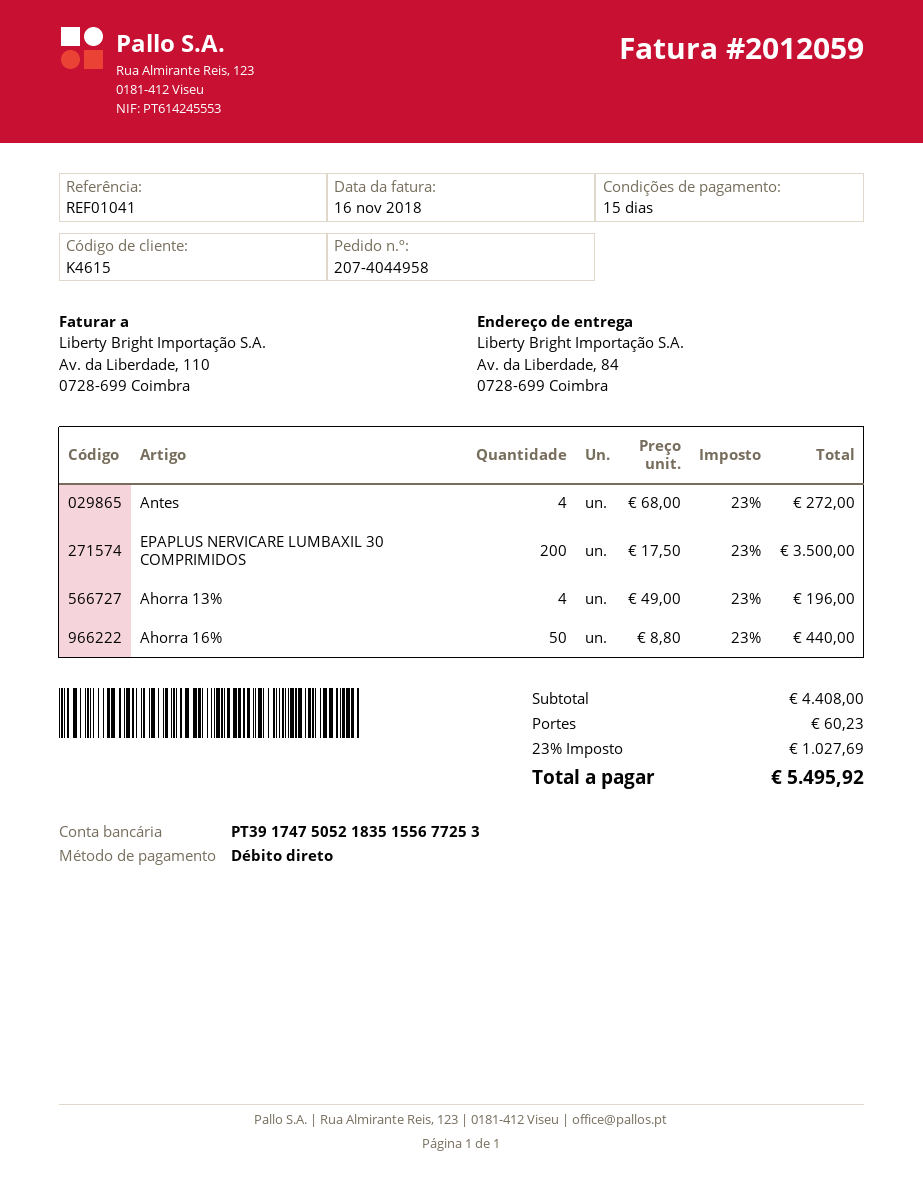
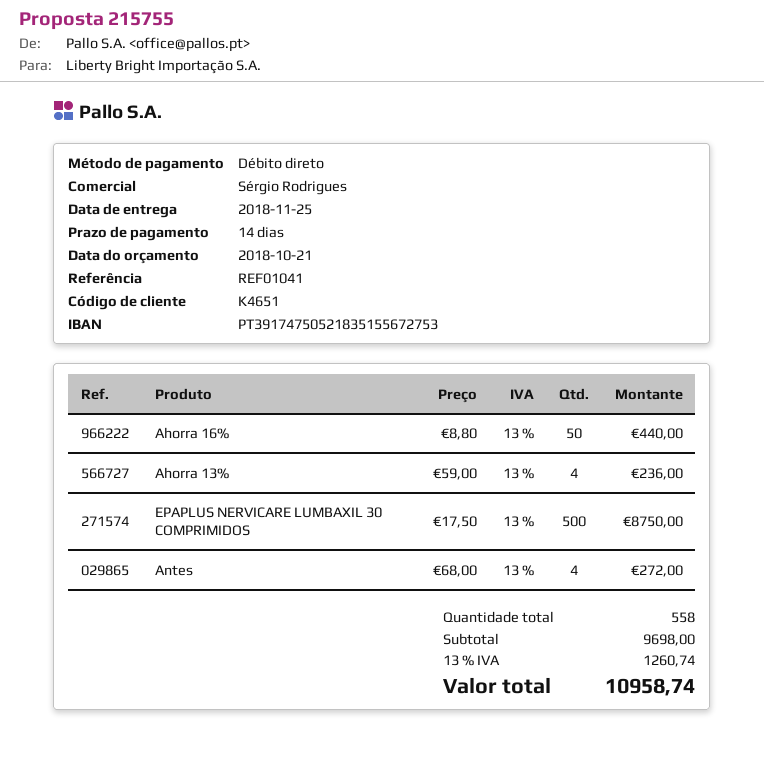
payment terms: 15 days -> 14 days
customer number: K4615 -> K4651
bank account: PT39174750521835155677253 -> PT39174750521835155672753
EPAPLUS NERVICARE LUMBAXIL 30 COMPRIMIDOS: 200 x 17.50 = 3500.00 -> 500 x 17.50 = 8750.00
Ahorra 13%: 4 x 49.00 = 196.00 -> 4 x 59.00 = 236.00
subtotal: 4408.00 -> 9698.00
shipping: 60.23 -> none
tax: 23% = 1027.69 -> 13% = 1260.74
total: 5495.92 -> 10958.74

